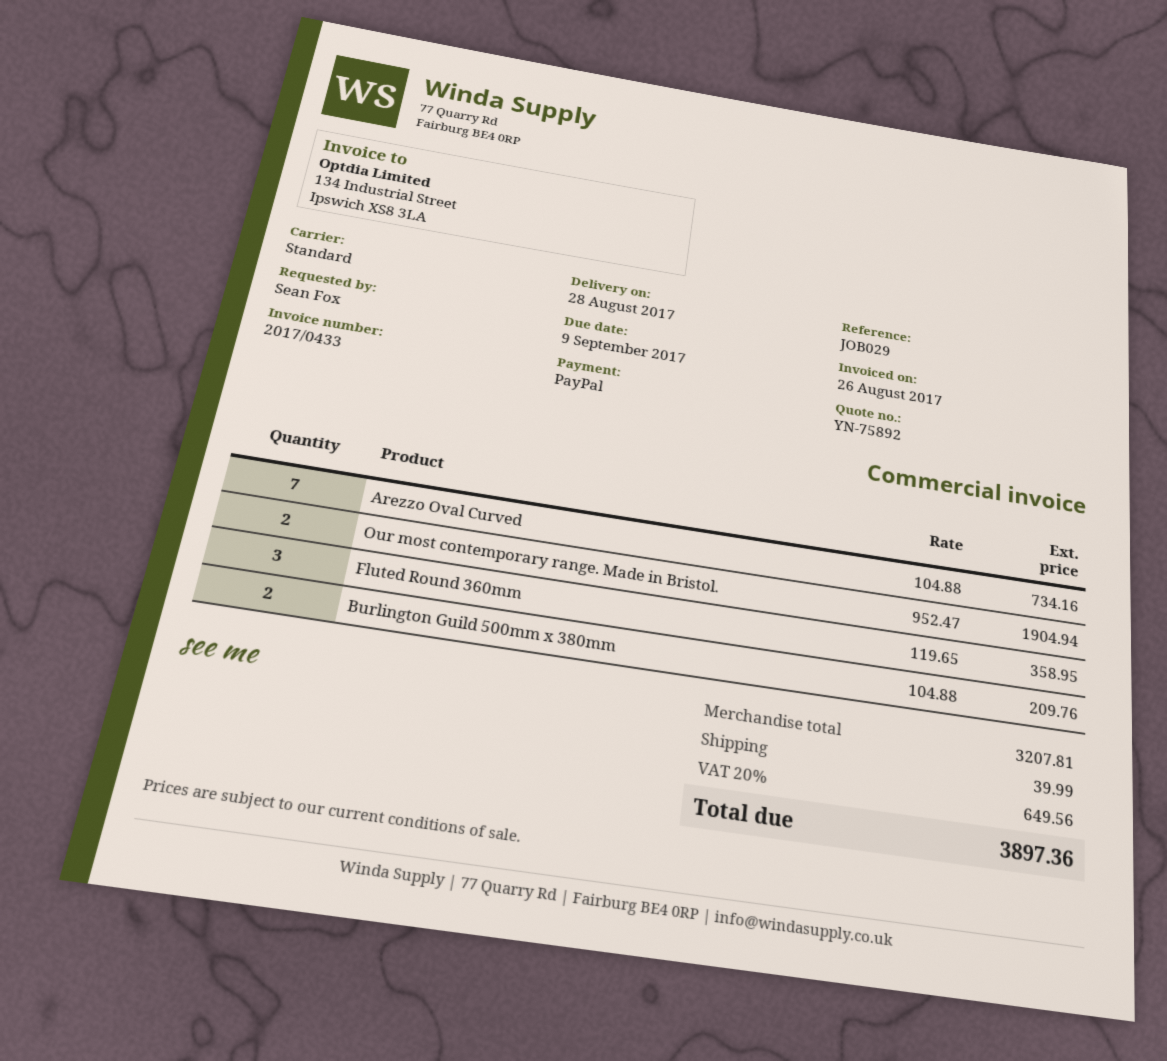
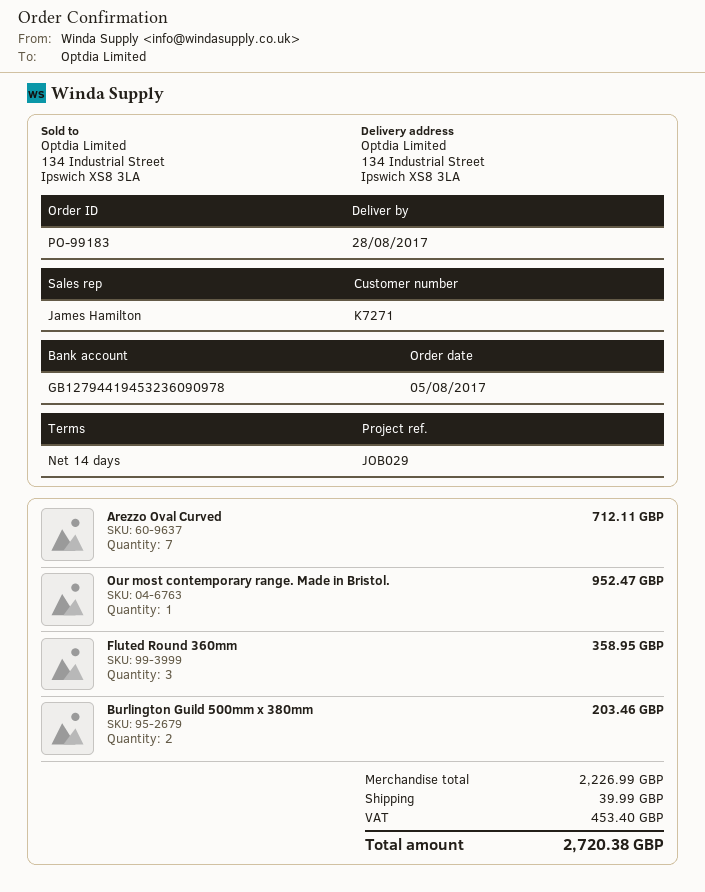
Arezzo Oval Curved: 7 for 734.16 -> 7 for 712.11
Our most contemporary range. Made in Bristol.: 2 for 1904.94 -> 1 for 952.47
Burlington Guild 500mm x 380mm: 2 for 209.76 -> 2 for 203.46
subtotal: 3207.81 -> 2226.99
tax: 649.56 -> 453.40
total: 3897.36 -> 2720.38

